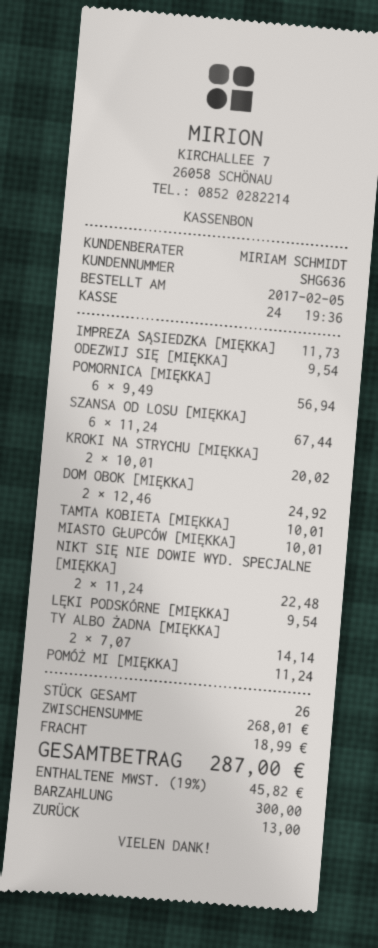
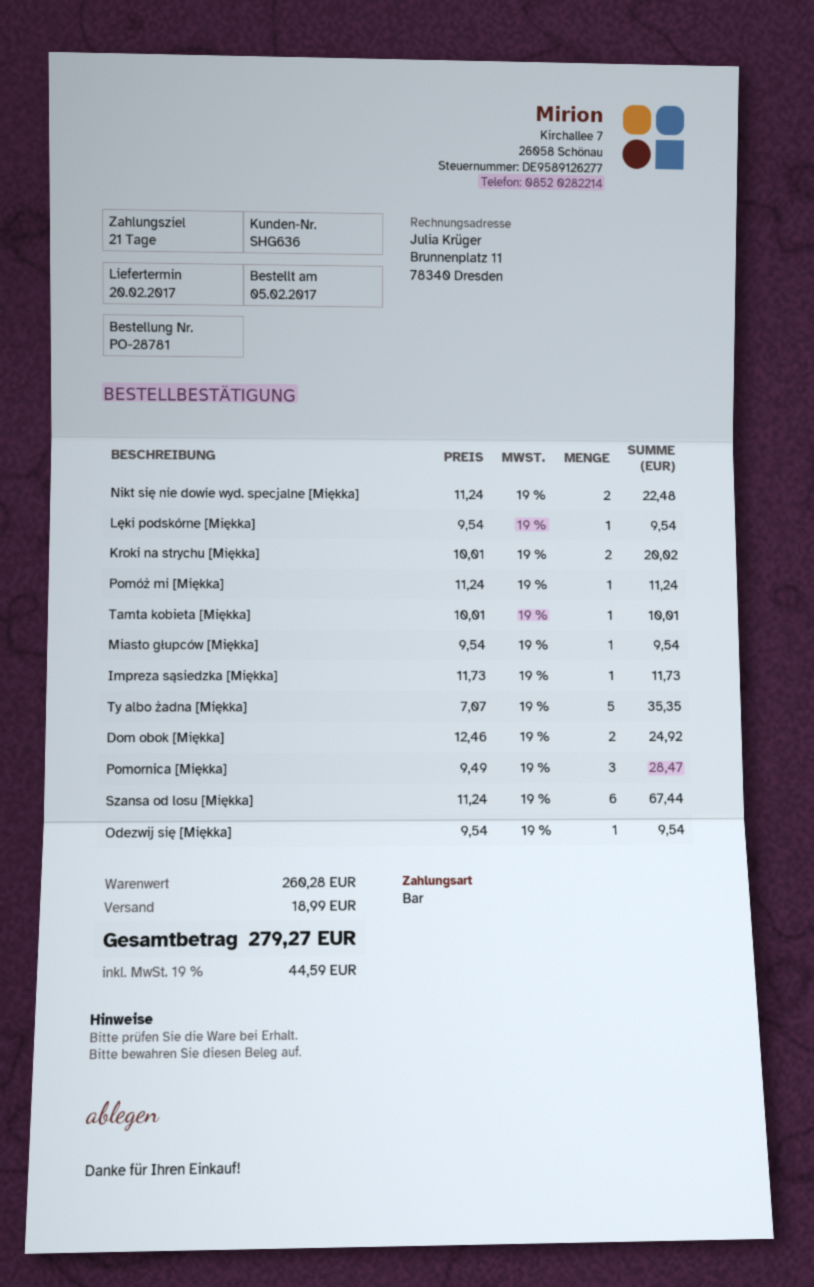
POMORNICA [MIĘKKA]: 6 x 9.49 = 56.94 -> 3 x 9.49 = 28.47
MIASTO GŁUPCÓW [MIĘKKA]: 1 x 10.01 = 10.01 -> 1 x 9.54 = 9.54
TY ALBO ŻADNA [MIĘKKA]: 2 x 7.07 = 14.14 -> 5 x 7.07 = 35.35
subtotal: 268.01 -> 260.28
tax: 19% = 45.82 -> 19% = 44.59
total: 287.00 -> 279.27

